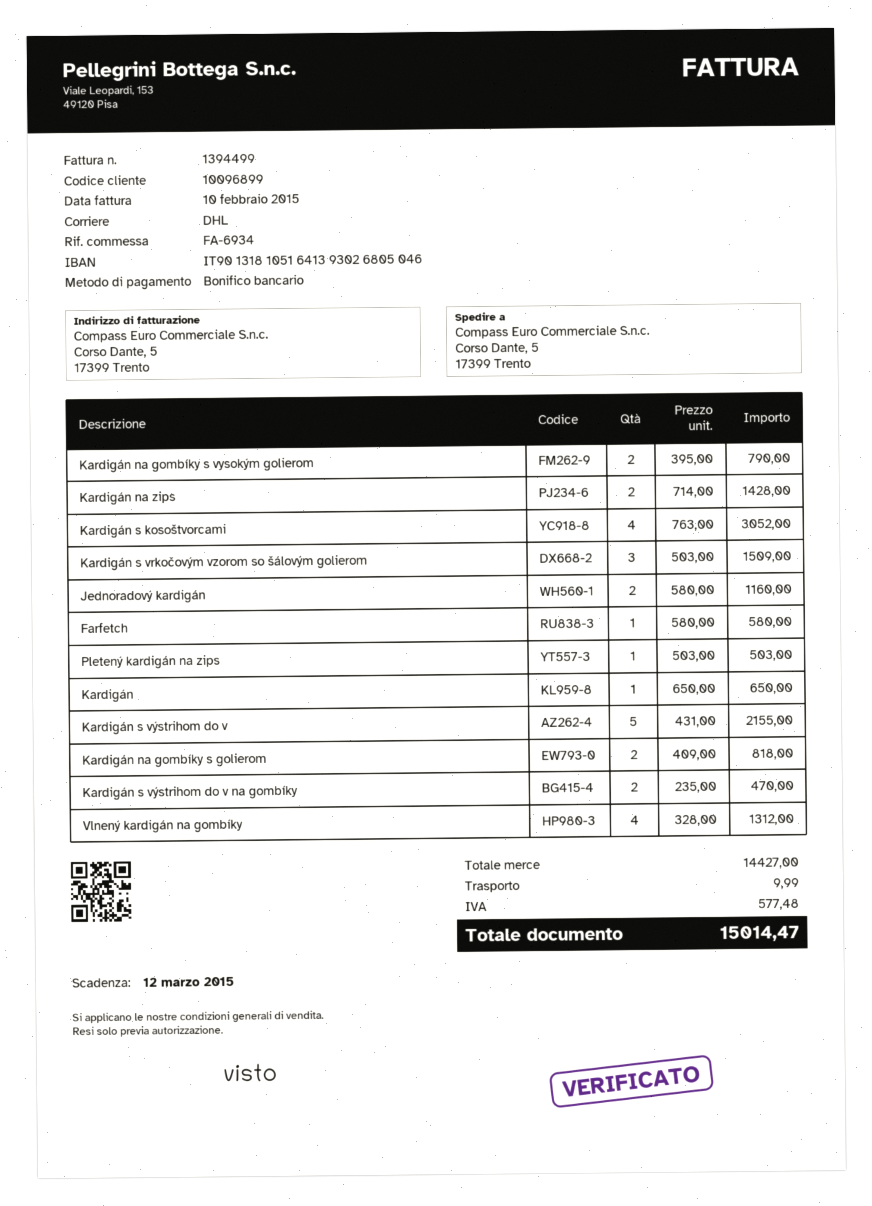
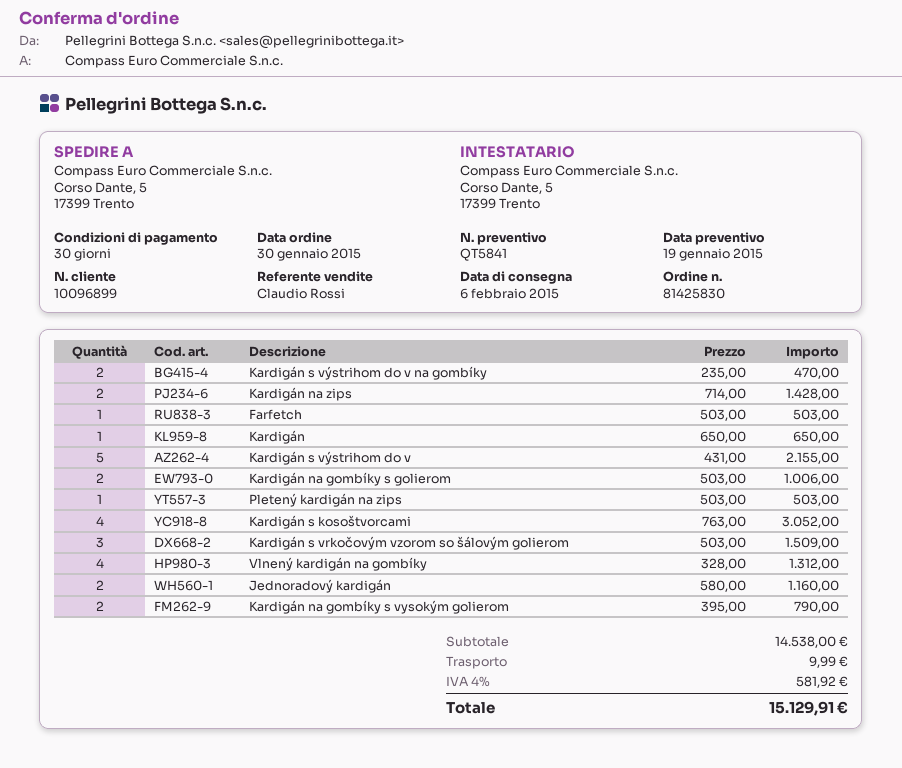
Farfetch: 1 x 580.00 = 580.00 -> 1 x 503.00 = 503.00
Kardigán na gombíky s golierom: 2 x 409.00 = 818.00 -> 2 x 503.00 = 1006.00
subtotal: 14427.00 -> 14538.00
tax: 577.48 -> 581.92
total: 15014.47 -> 15129.91

